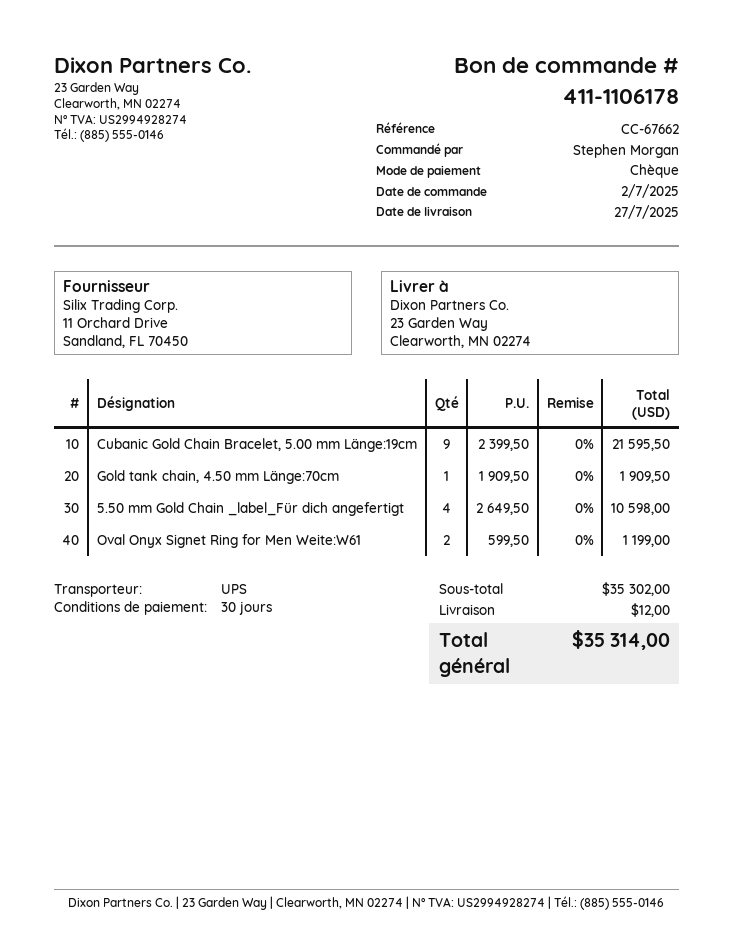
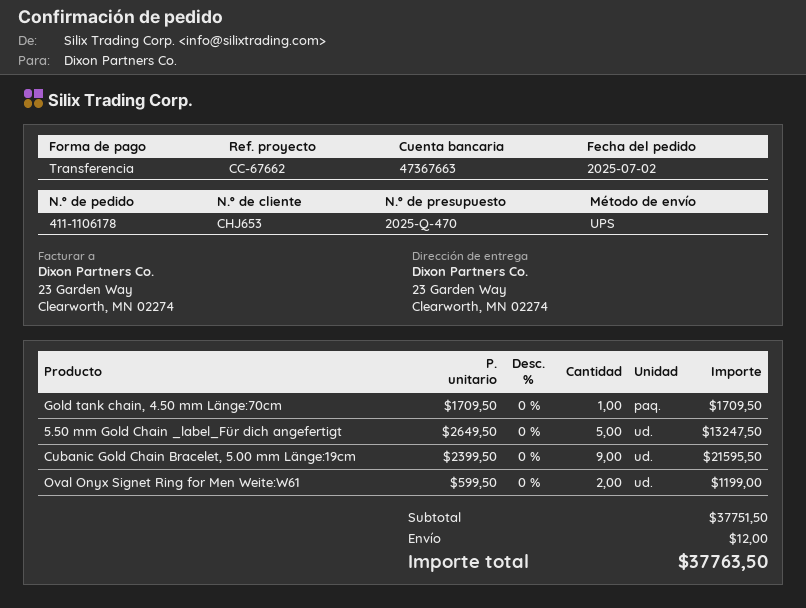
payment method: cheque -> bank transfer
Gold tank chain, 4.50 mm Länge:70cm: 1 x 1909.50 = 1909.50 -> 1 x 1709.50 = 1709.50
5.50 mm Gold Chain _label_Für dich angefertigt: 4 x 2649.50 = 10598.00 -> 5 x 2649.50 = 13247.50
subtotal: 35302.00 -> 37751.50
total: 35314.00 -> 37763.50

